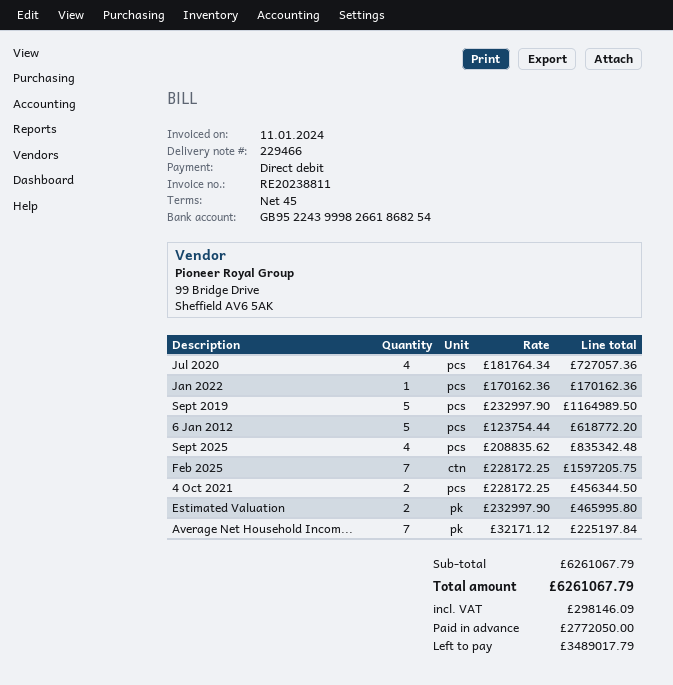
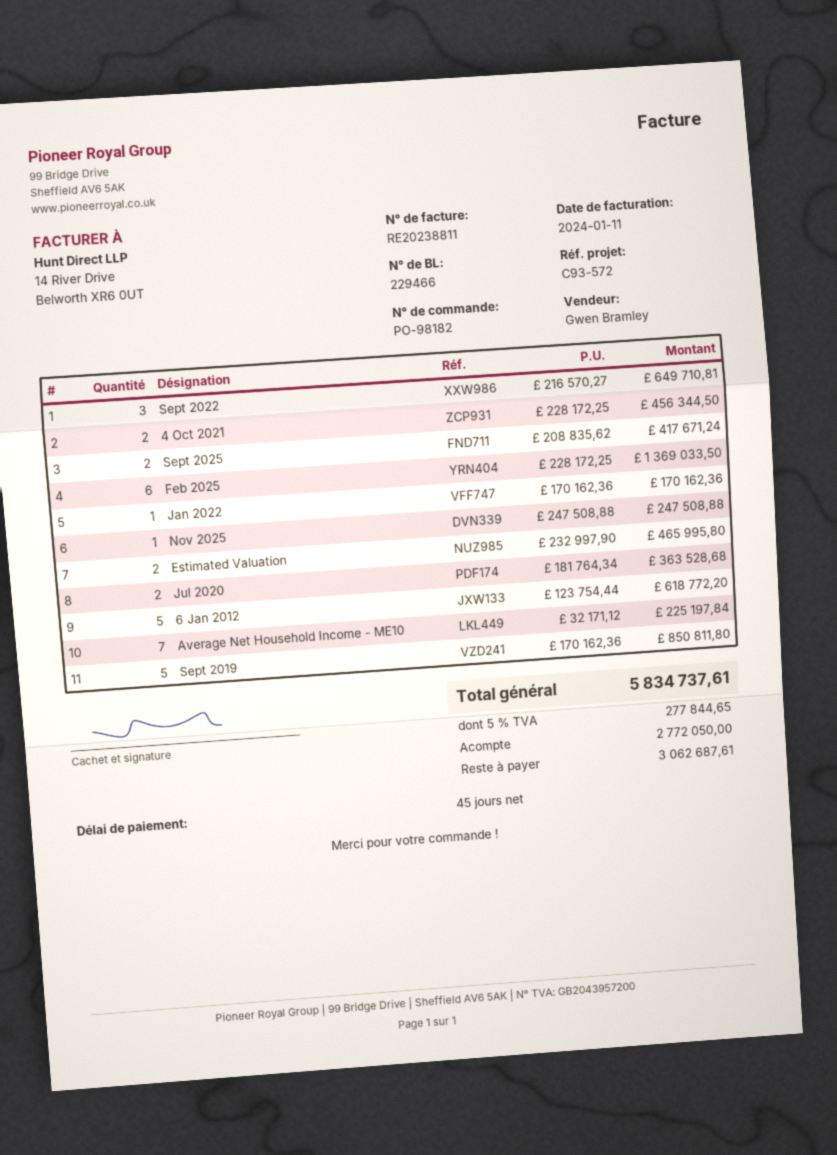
Jul 2020: 4 x 181764.34 = 727057.36 -> 2 x 181764.34 = 363528.68
Sept 2019: 5 x 232997.90 = 1164989.50 -> 5 x 170162.36 = 850811.80
Sept 2025: 4 x 208835.62 = 835342.48 -> 2 x 208835.62 = 417671.24
Feb 2025: 7 x 228172.25 = 1597205.75 -> 6 x 228172.25 = 1369033.50
Sept 2022: none -> 3 x 216570.27 = 649710.81
Nov 2025: none -> 1 x 247508.88 = 247508.88
tax: 298146.09 -> 277844.65
total: 6261067.79 -> 5834737.61
balance: 3489017.79 -> 3062687.61

